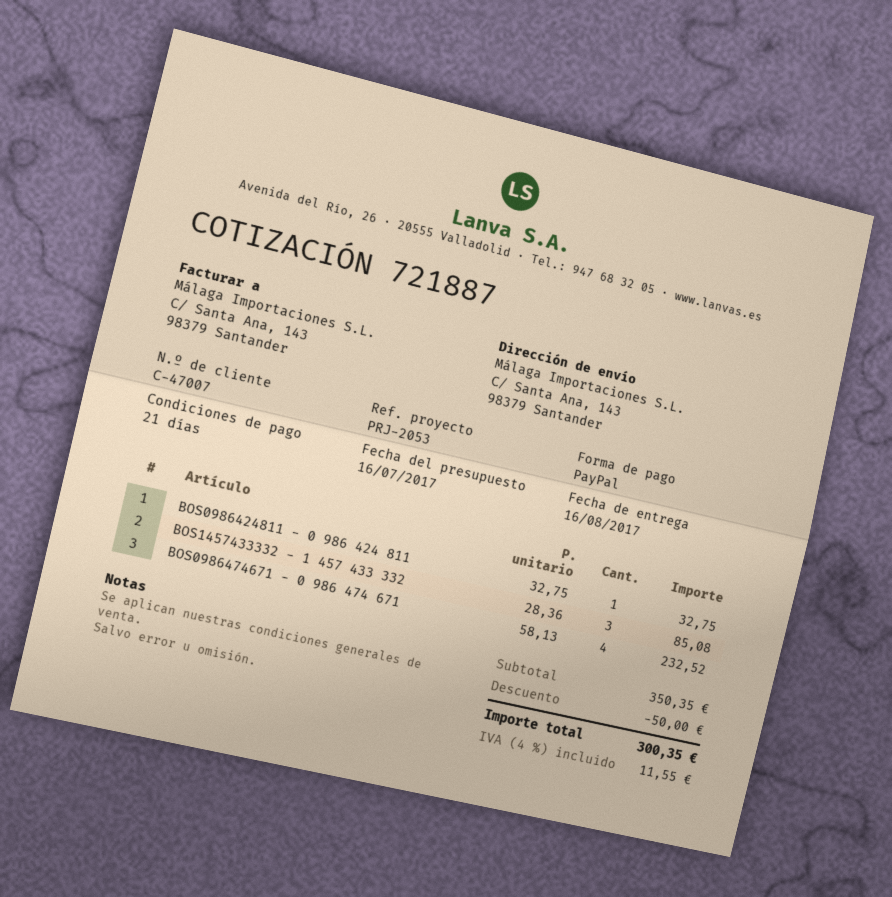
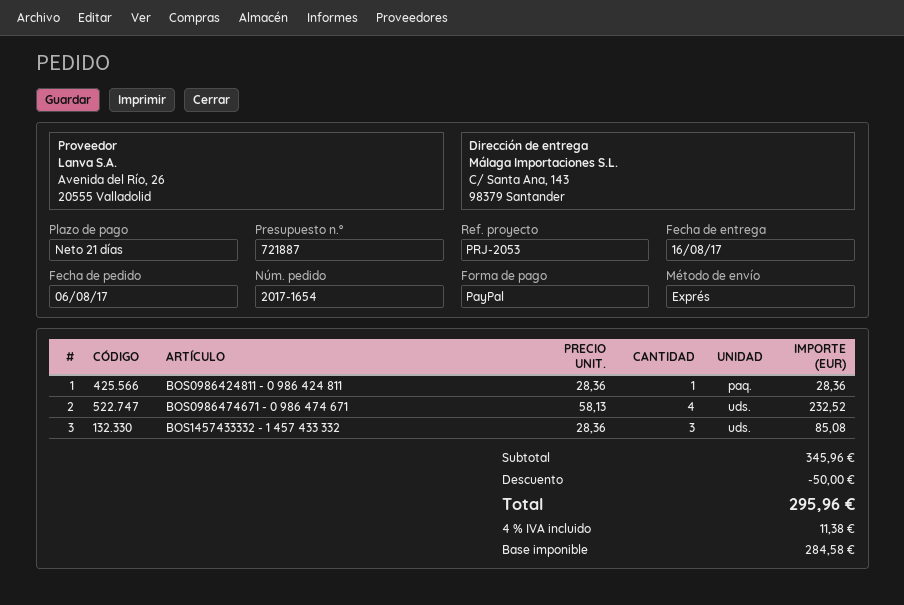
BOS0986424811 - 0 986 424 811: 1 x 32.75 = 32.75 -> 1 x 28.36 = 28.36
subtotal: 350.35 -> 345.96
tax: 4% = 11.55 -> 4% = 11.38
total: 300.35 -> 295.96

